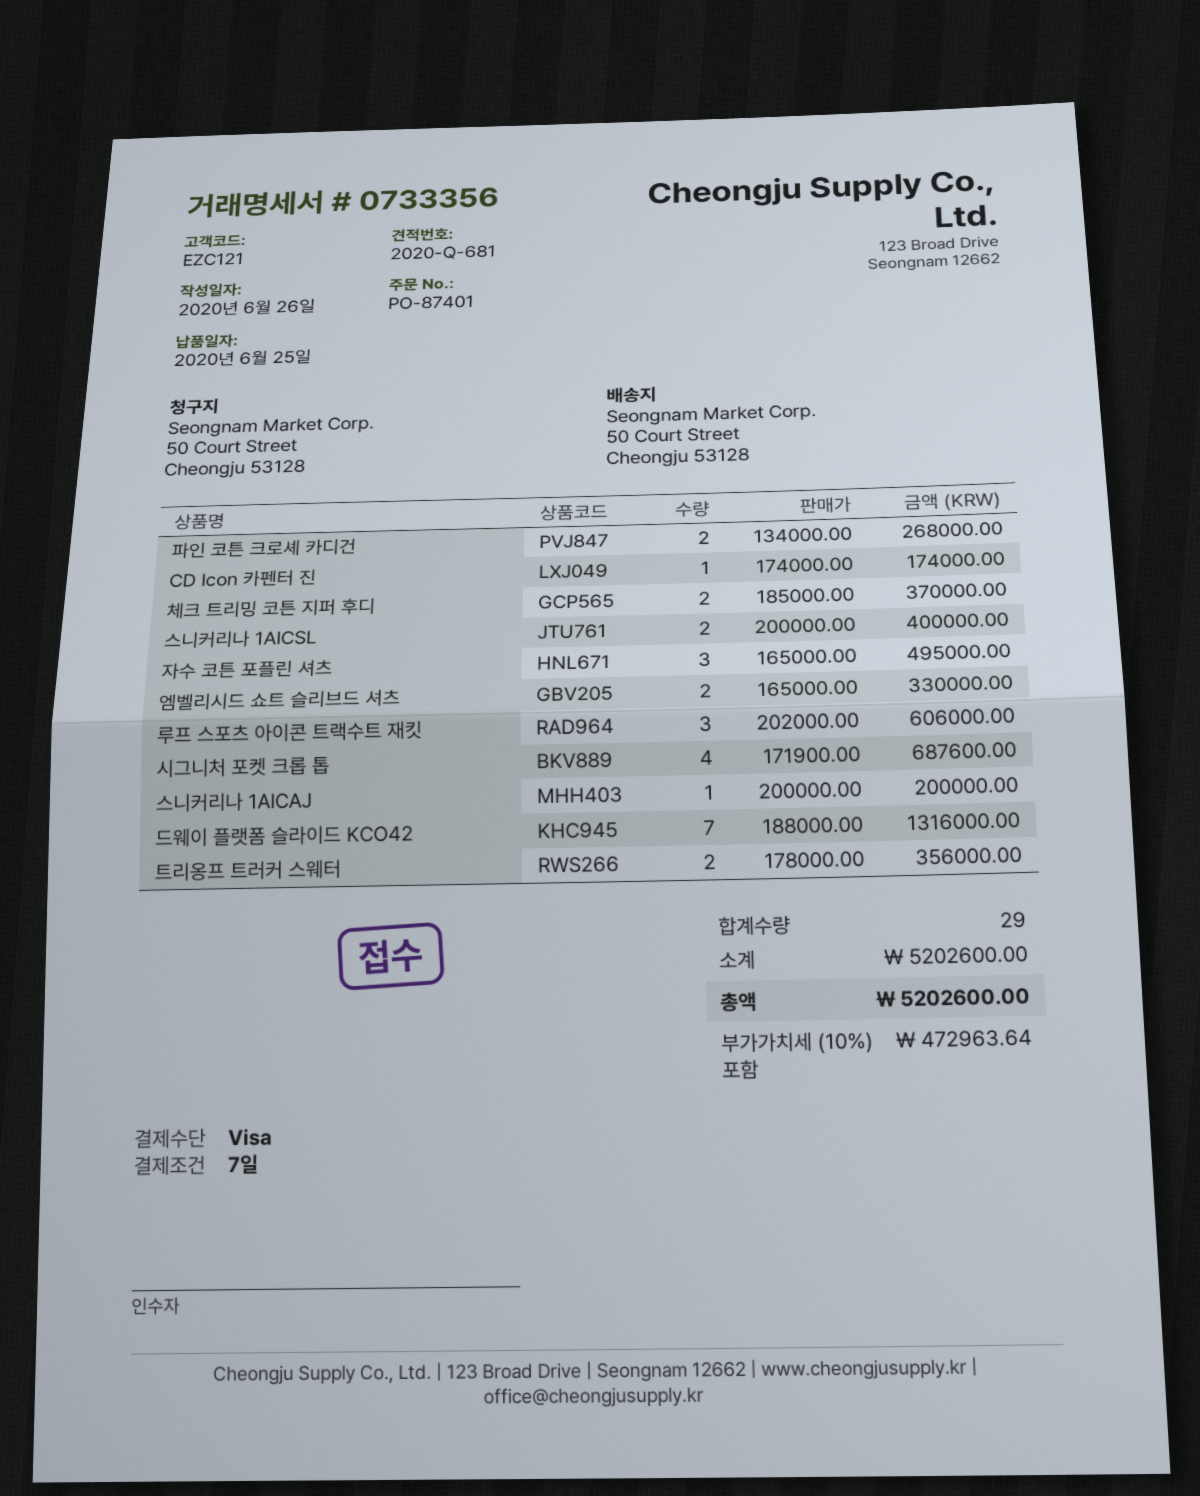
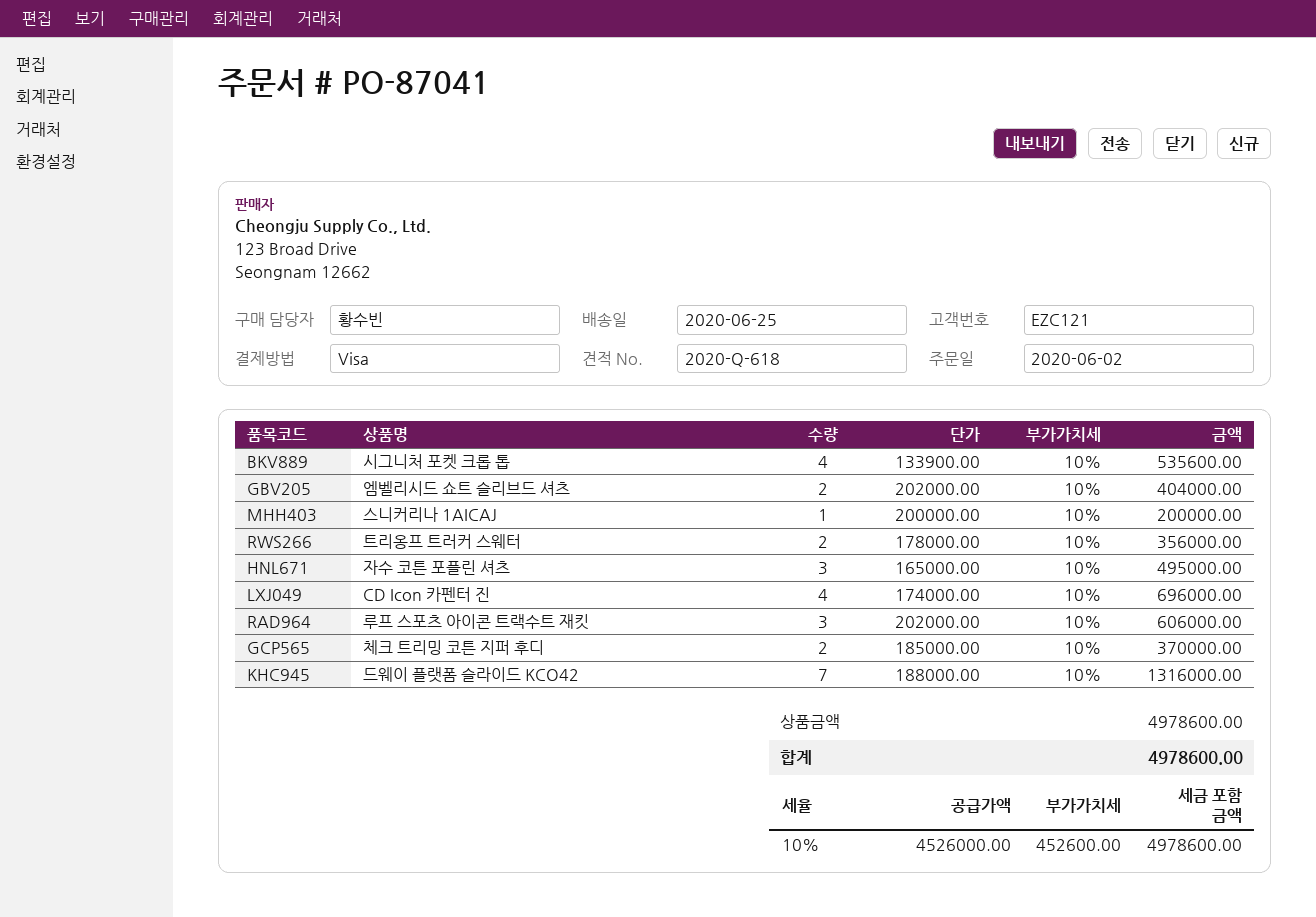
quote number: 2020-Q-681 -> 2020-Q-618
order number: PO-87401 -> PO-87041
파인 코튼 크로셰 카디건: 2 x 134000.00 = 268000.00 -> none
CD Icon 카펜터 진: 1 x 174000.00 = 174000.00 -> 4 x 174000.00 = 696000.00
스니커리나 1AICSL: 2 x 200000.00 = 400000.00 -> none
엠벨리시드 쇼트 슬리브드 셔츠: 2 x 165000.00 = 330000.00 -> 2 x 202000.00 = 404000.00
시그니처 포켓 크롭 톱: 4 x 171900.00 = 687600.00 -> 4 x 133900.00 = 535600.00
subtotal: 5202600.00 -> 4978600.00
tax: 10% = 472963.64 -> 10% = 452600.00
total: 5202600.00 -> 4978600.00

